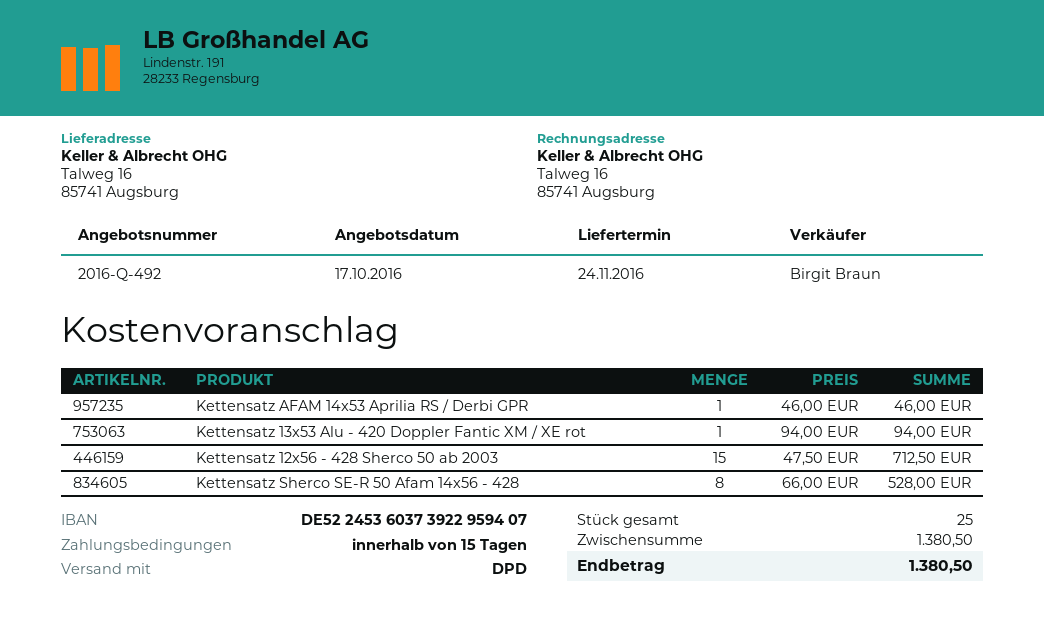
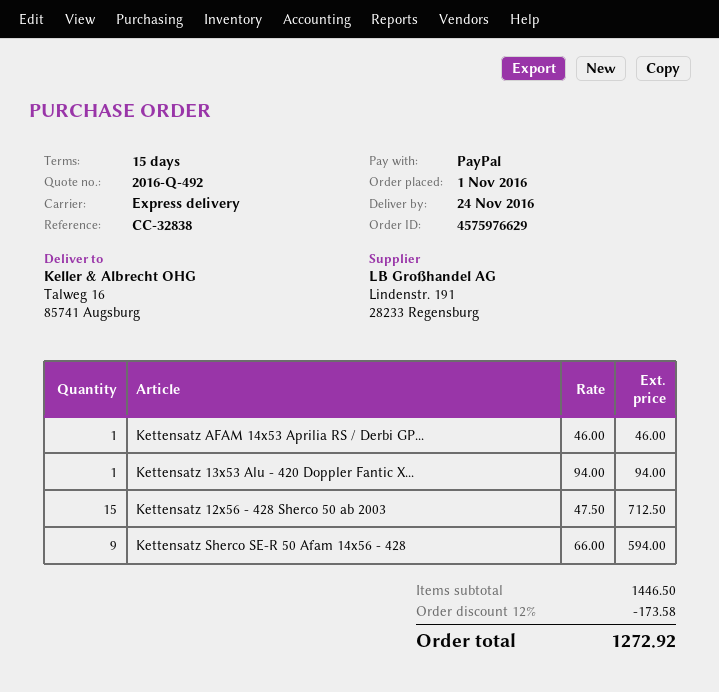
shipping method: DPD -> express
Kettensatz Sherco SE-R 50 Afam 14x56 - 428: 8 x 66.00 = 528.00 -> 9 x 66.00 = 594.00
subtotal: 1380.50 -> 1446.50
discount: none -> 12% = 173.58
total: 1380.50 -> 1272.92

